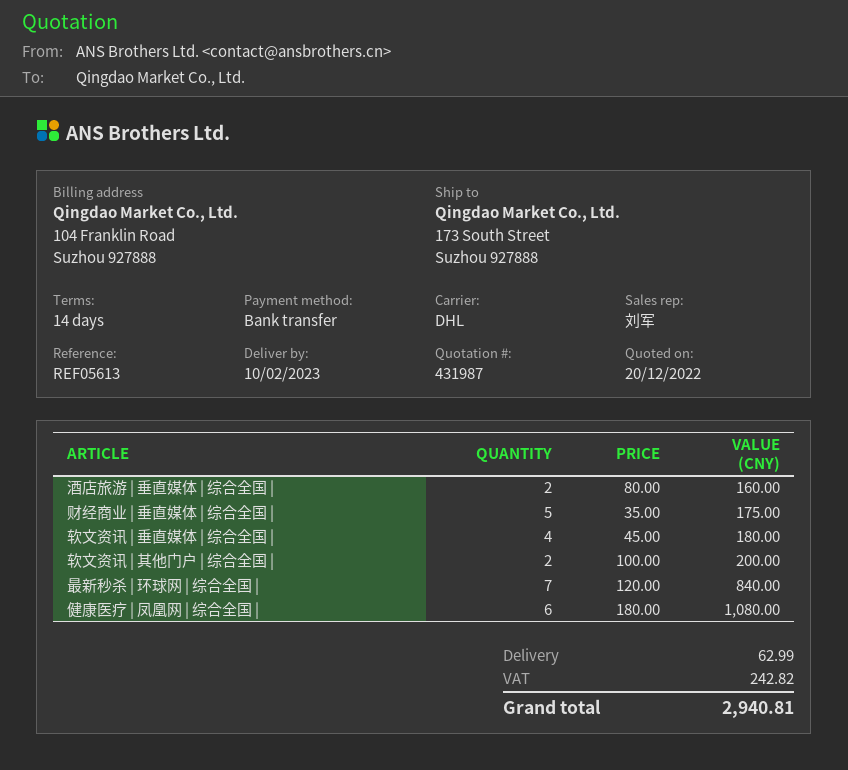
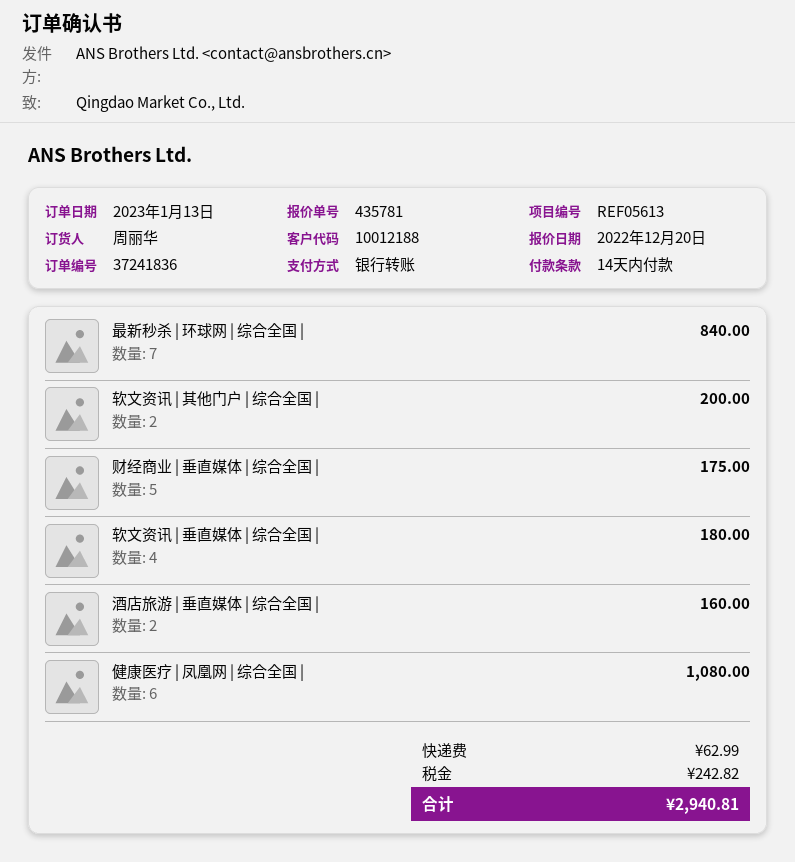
quote number: 431987 -> 435781

